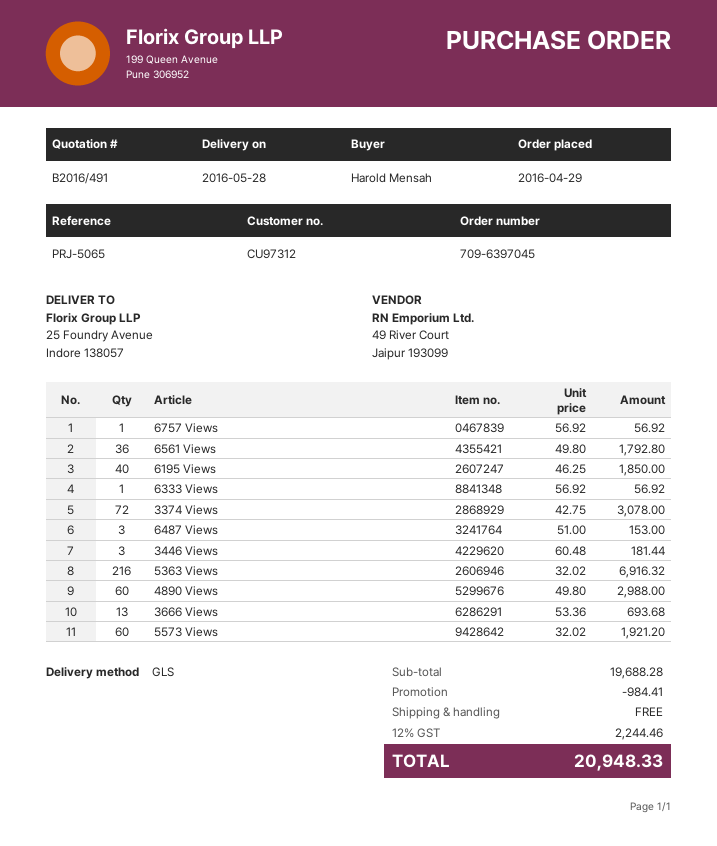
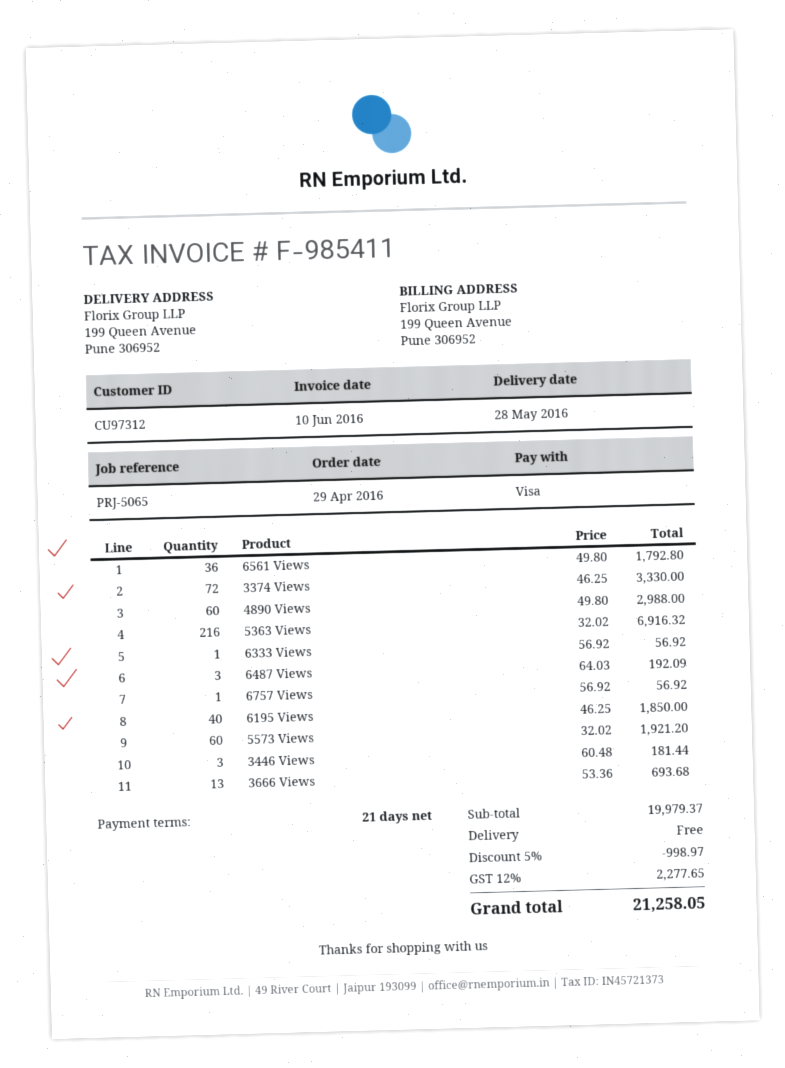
ship to: 25 Foundry Avenue, Indore 138057 -> 199 Queen Avenue, Pune 306952
3374 Views: 72 x 42.75 = 3078.00 -> 72 x 46.25 = 3330.00
6487 Views: 3 x 51.00 = 153.00 -> 3 x 64.03 = 192.09
subtotal: 19688.28 -> 19979.37
discount: 984.41 -> 998.97
tax: 12% = 2244.46 -> 12% = 2277.65
total: 20948.33 -> 21258.05

